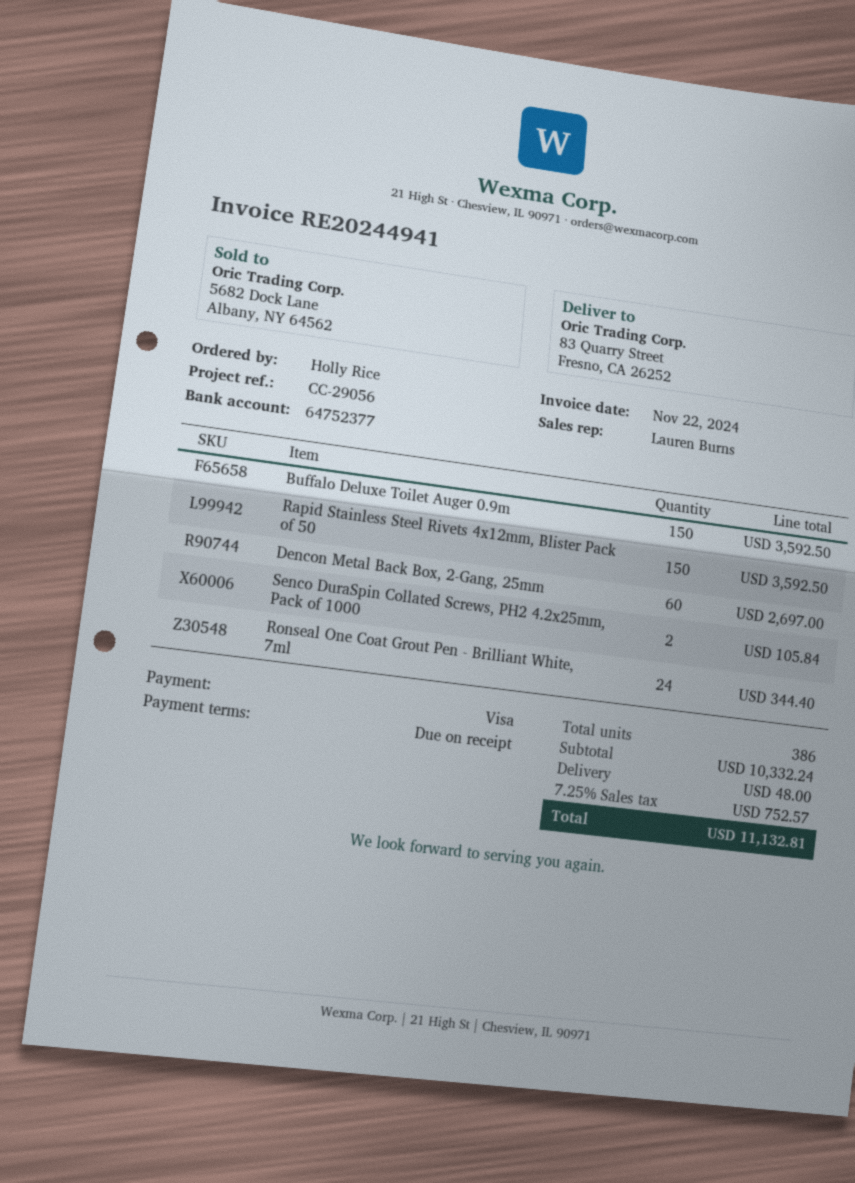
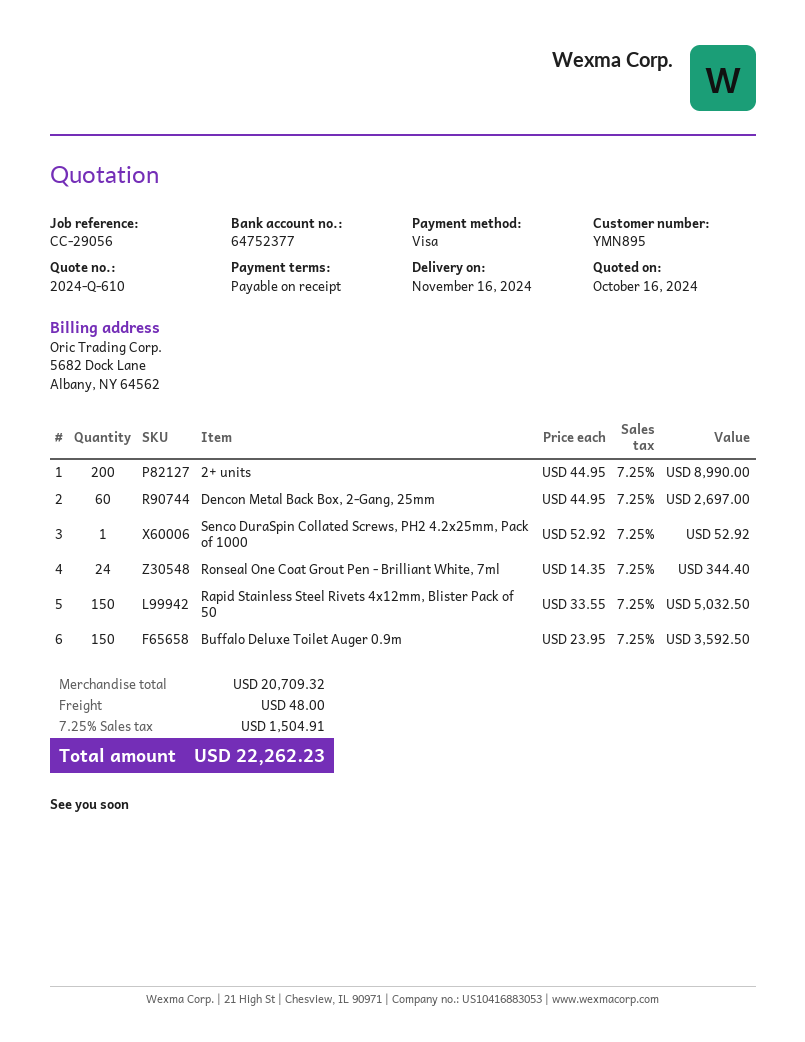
Rapid Stainless Steel Rivets 4x12mm, Blister Pack of 50: 150 for 3592.50 -> 150 for 5032.50
Senco DuraSpin Collated Screws, PH2 4.2x25mm, Pack of 1000: 2 for 105.84 -> 1 for 52.92
2+ units: none -> 200 for 8990.00
subtotal: 10332.24 -> 20709.32
tax: 7.25% = 752.57 -> 7.25% = 1504.91
total: 11132.81 -> 22262.23

